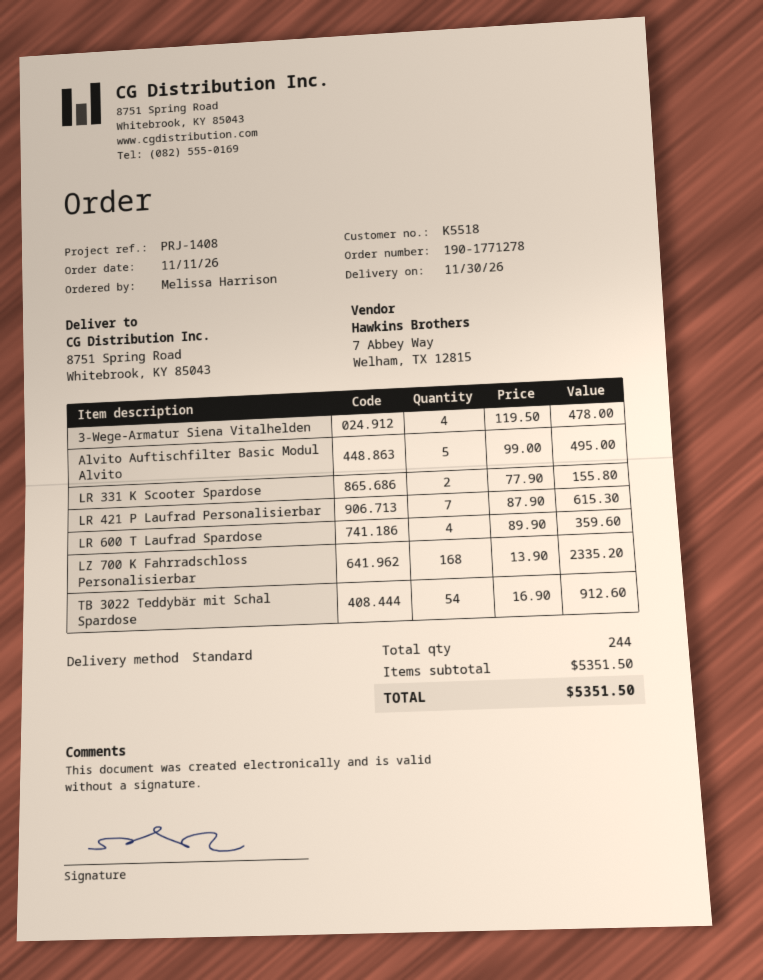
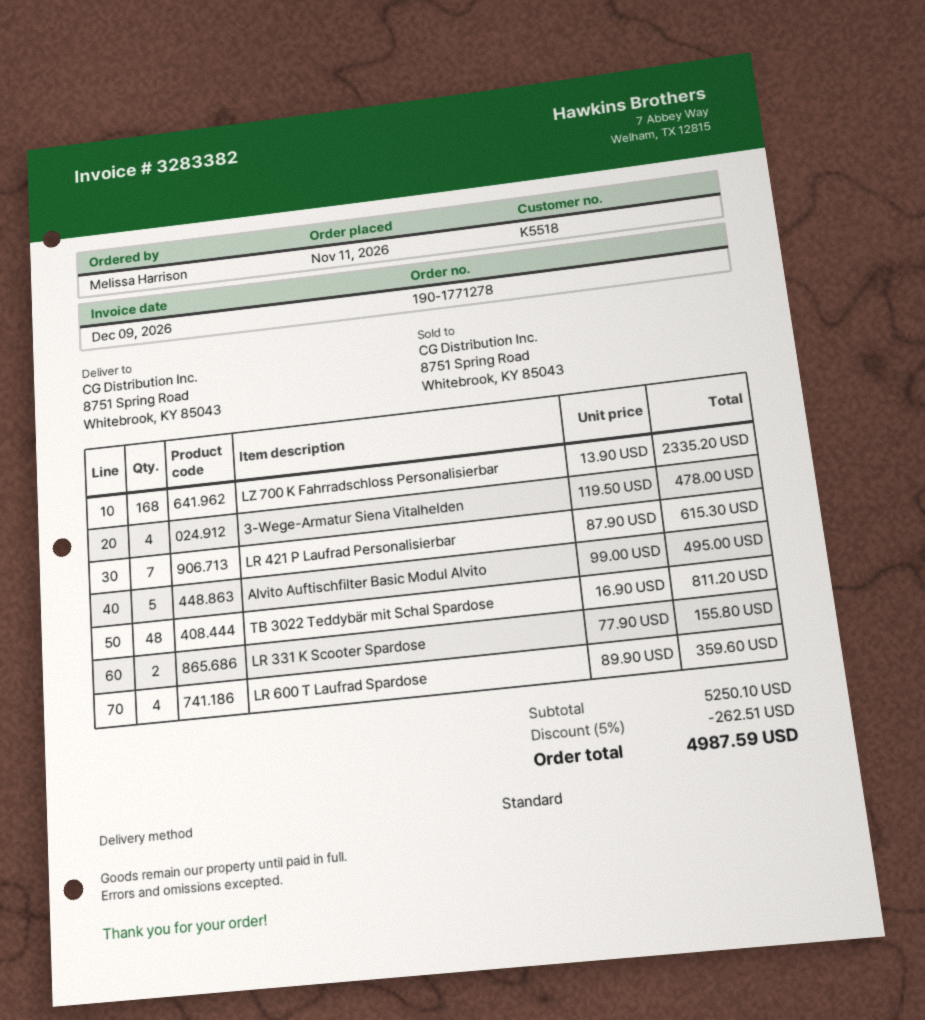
TB 3022 Teddybär mit Schal Spardose: 54 x 16.90 = 912.60 -> 48 x 16.90 = 811.20
subtotal: 5351.50 -> 5250.10
discount: none -> 5% = 262.51
total: 5351.50 -> 4987.59

